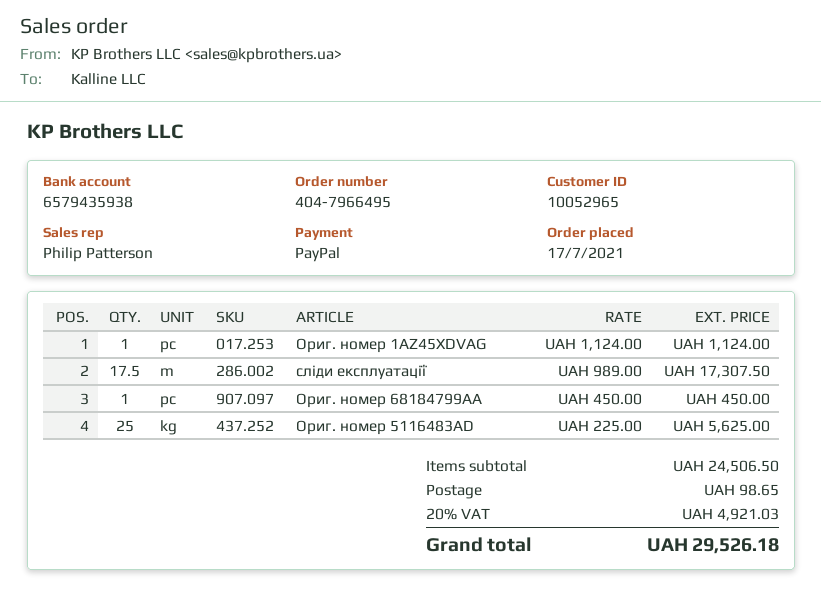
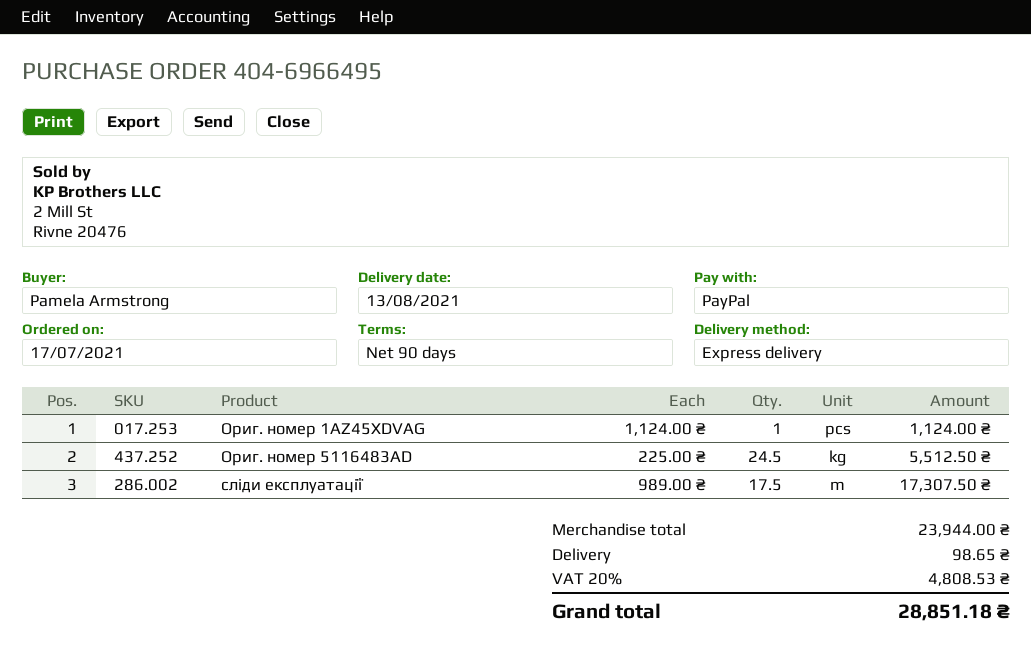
order number: 404-7966495 -> 404-6966495
Ориг. номер 68184799AA: 1 x 450.00 = 450.00 -> none
Ориг. номер 5116483AD: 25 x 225.00 = 5625.00 -> 24.5 x 225.00 = 5512.50
subtotal: 24506.50 -> 23944.00
tax: 20% = 4921.03 -> 20% = 4808.53
total: 29526.18 -> 28851.18

